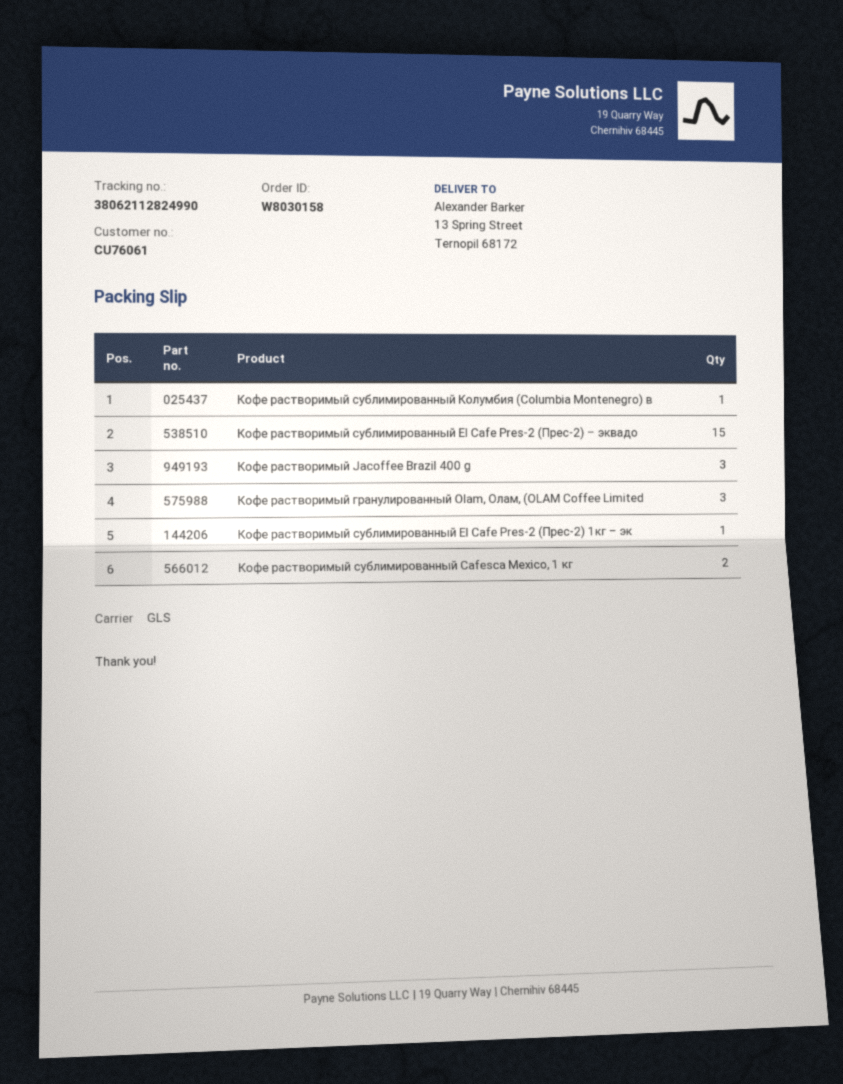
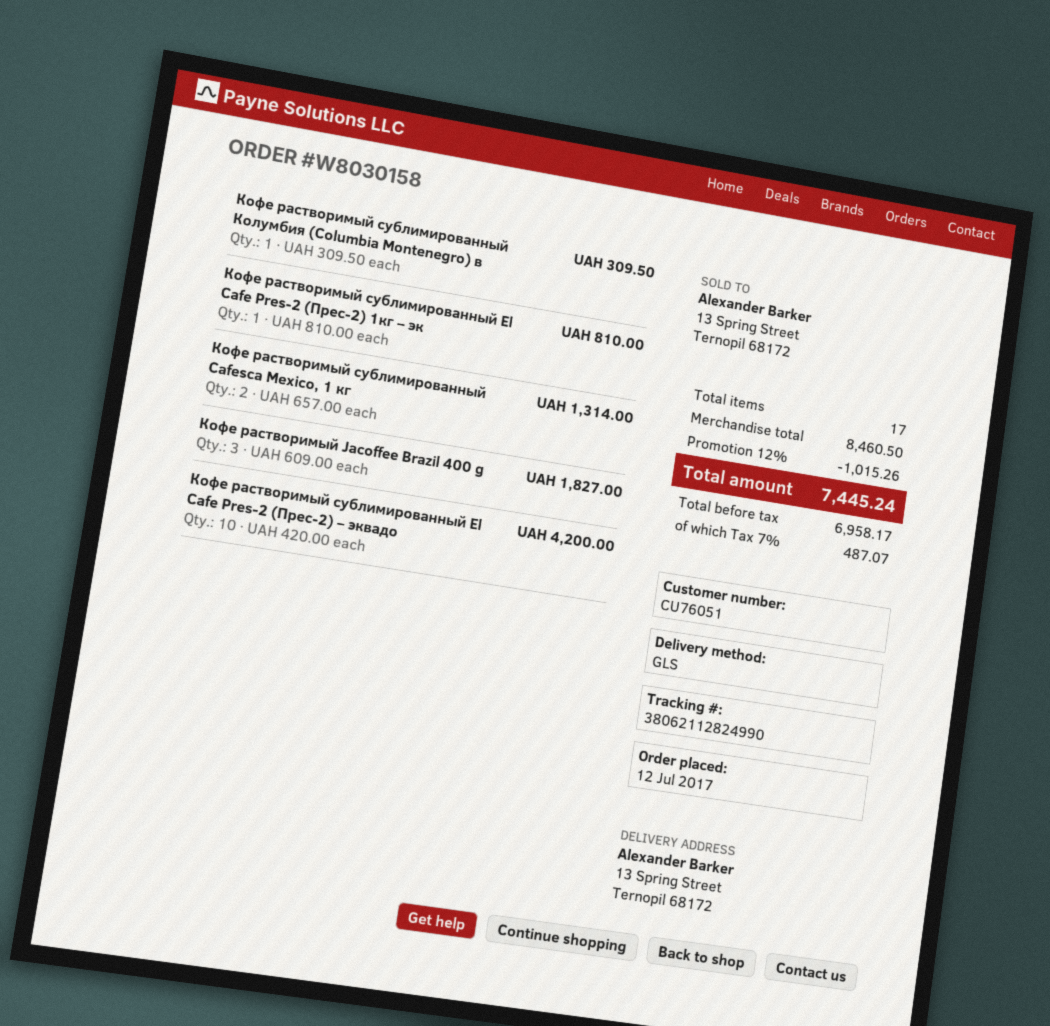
customer number: CU76061 -> CU76051
Кофе растворимый сублимированный El Cafe Pres-2 (Прес-2) – эквадо: 15 -> 10
Кофе растворимый гранулированный Olam, Олам, (OLAM Coffee Limited: 3 -> none

